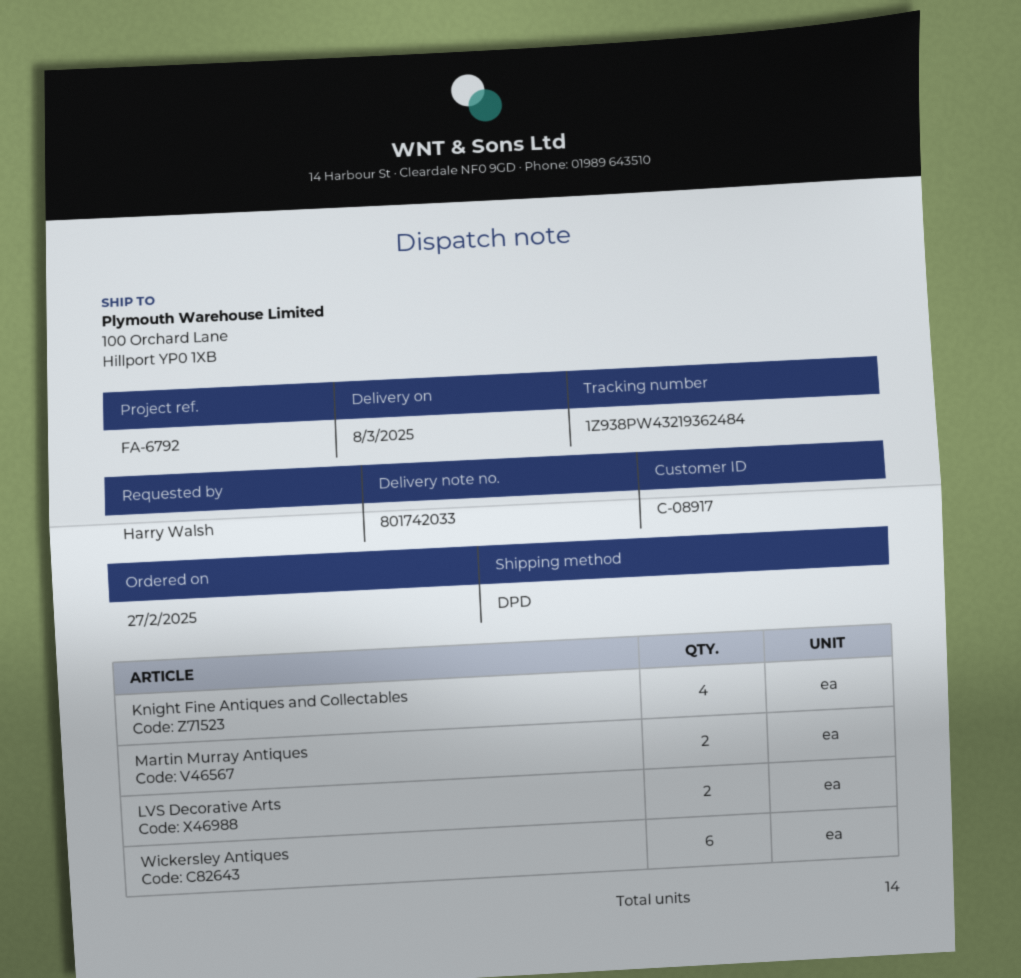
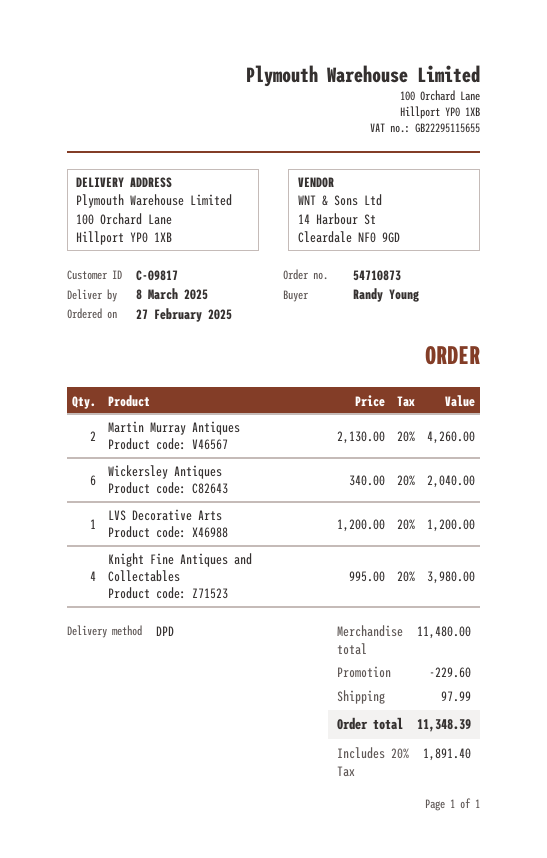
customer number: C-08917 -> C-09817
ordered by: Harry Walsh -> Randy Young
LVS Decorative Arts: 2 -> 1

